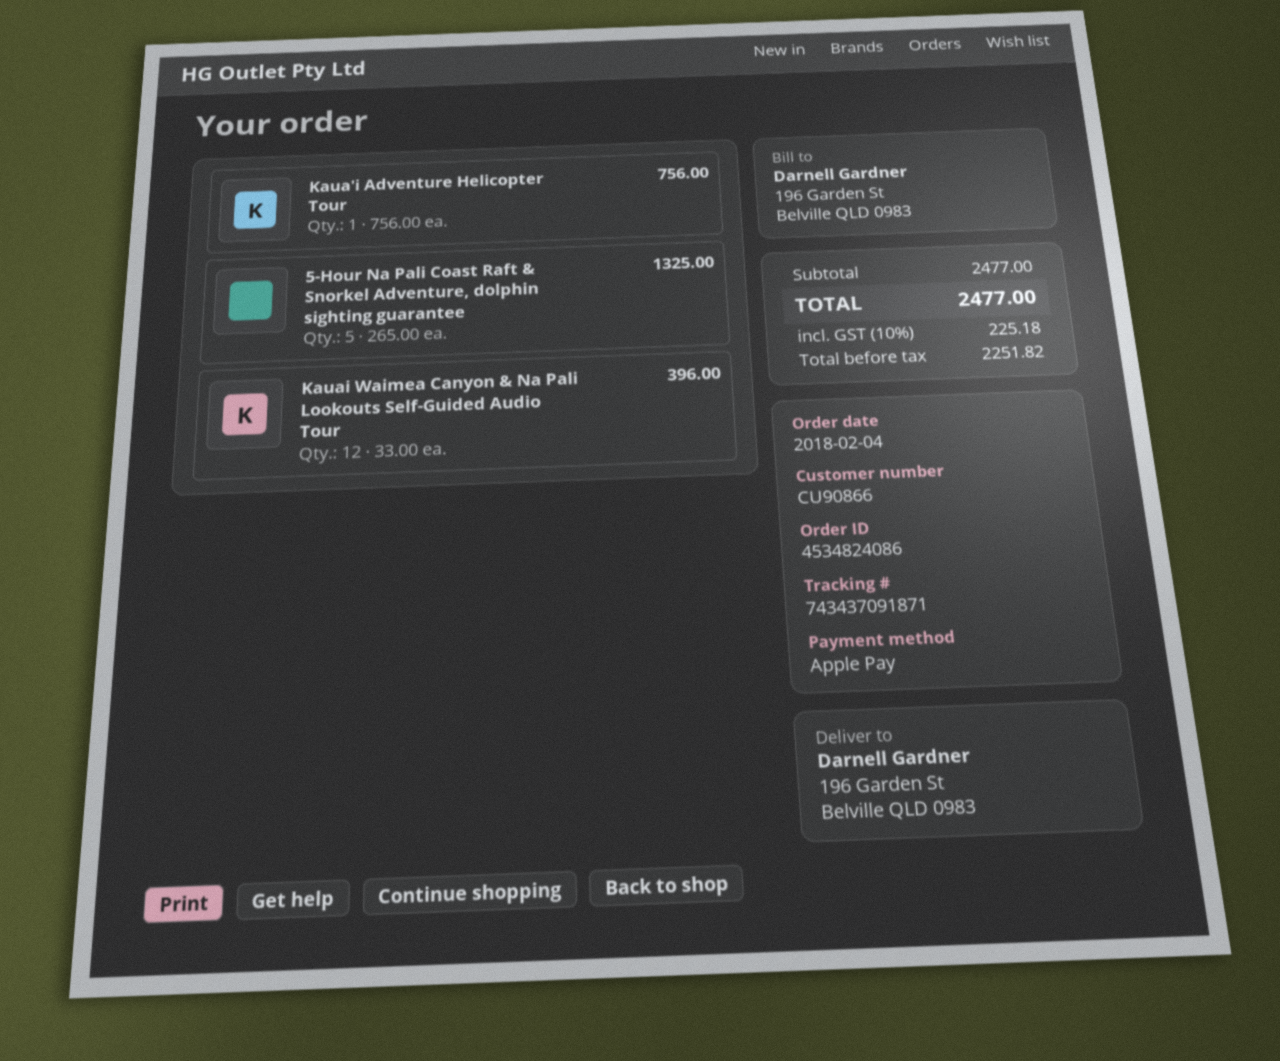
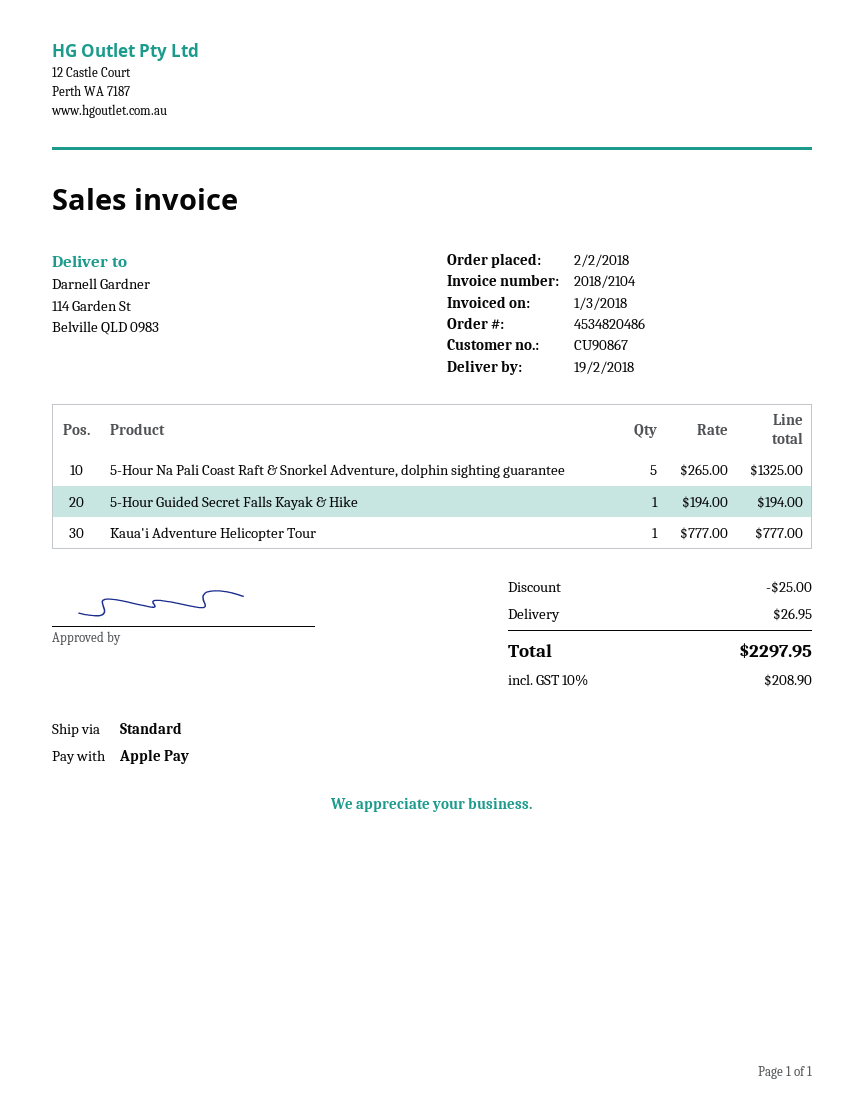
order number: 4534824086 -> 4534820486
order date: 2018-02-04 -> 2018-02-02
customer number: CU90866 -> CU90867
ship to: 196 Garden St, Belville QLD 0983 -> 114 Garden St, Belville QLD 0983
Kaua'i Adventure Helicopter Tour: 1 x 756.00 = 756.00 -> 1 x 777.00 = 777.00
Kauai Waimea Canyon & Na Pali Lookouts Self-Guided Audio Tour: 12 x 33.00 = 396.00 -> none
5-Hour Guided Secret Falls Kayak & Hike: none -> 1 x 194.00 = 194.00
discount: none -> 25.00
shipping: none -> 26.95
tax: 10% = 225.18 -> 10% = 208.90
total: 2477.00 -> 2297.95

